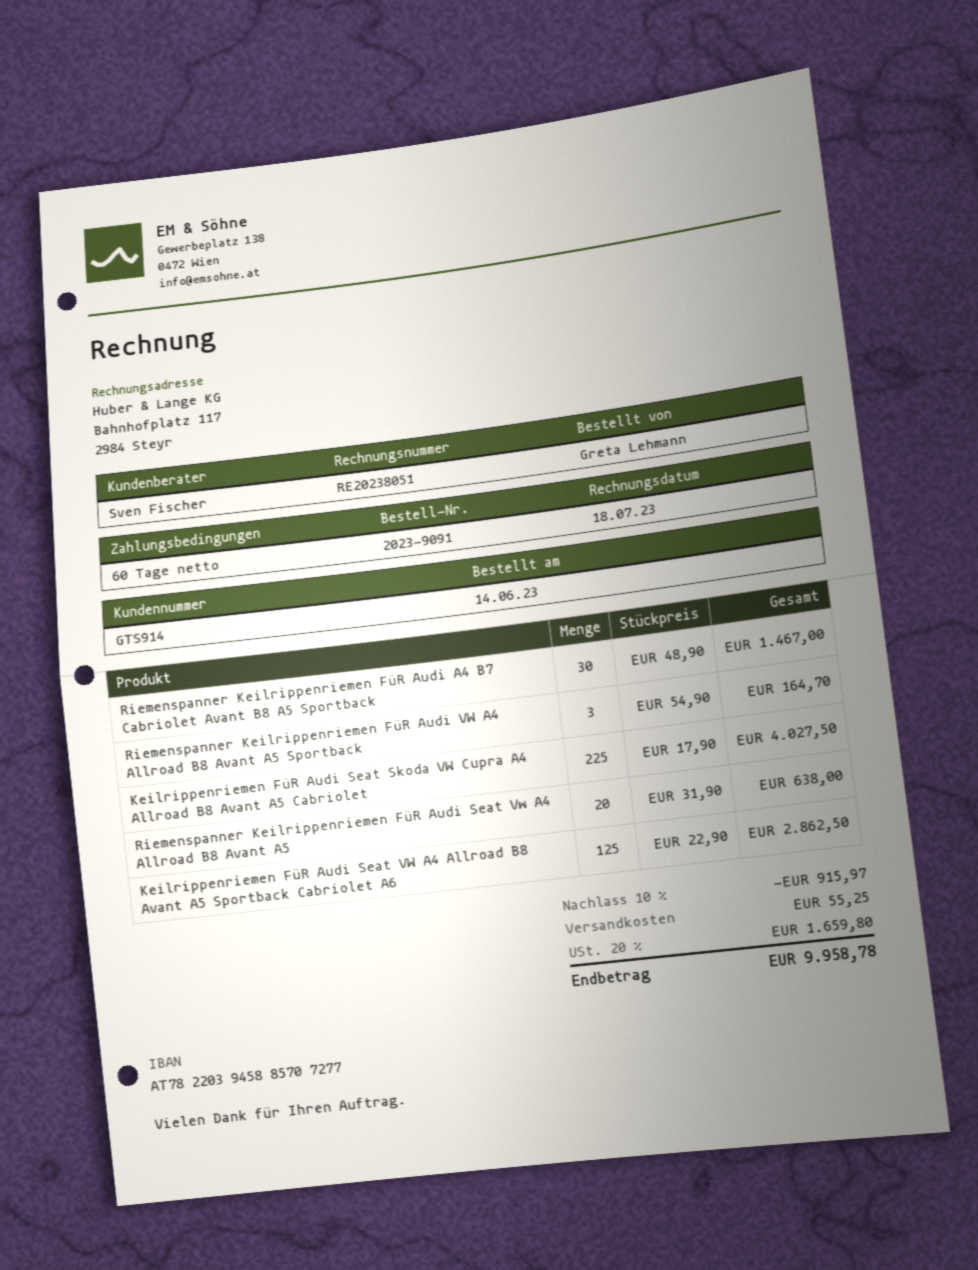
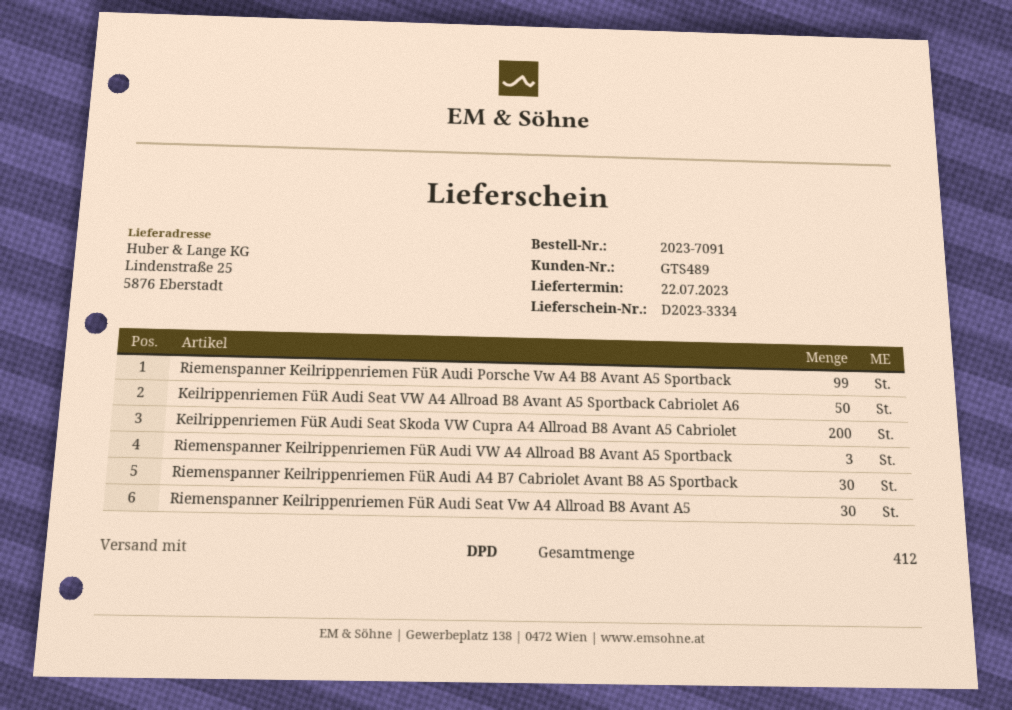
order number: 2023-9091 -> 2023-7091
customer number: GTS914 -> GTS489
Keilrippenriemen FüR Audi Seat Skoda VW Cupra A4 Allroad B8 Avant A5 Cabriolet: 225 -> 200
Riemenspanner Keilrippenriemen FüR Audi Seat Vw A4 Allroad B8 Avant A5: 20 -> 30
Keilrippenriemen FüR Audi Seat VW A4 Allroad B8 Avant A5 Sportback Cabriolet A6: 125 -> 50
Riemenspanner Keilrippenriemen FüR Audi Porsche Vw A4 B8 Avant A5 Sportback: none -> 99

